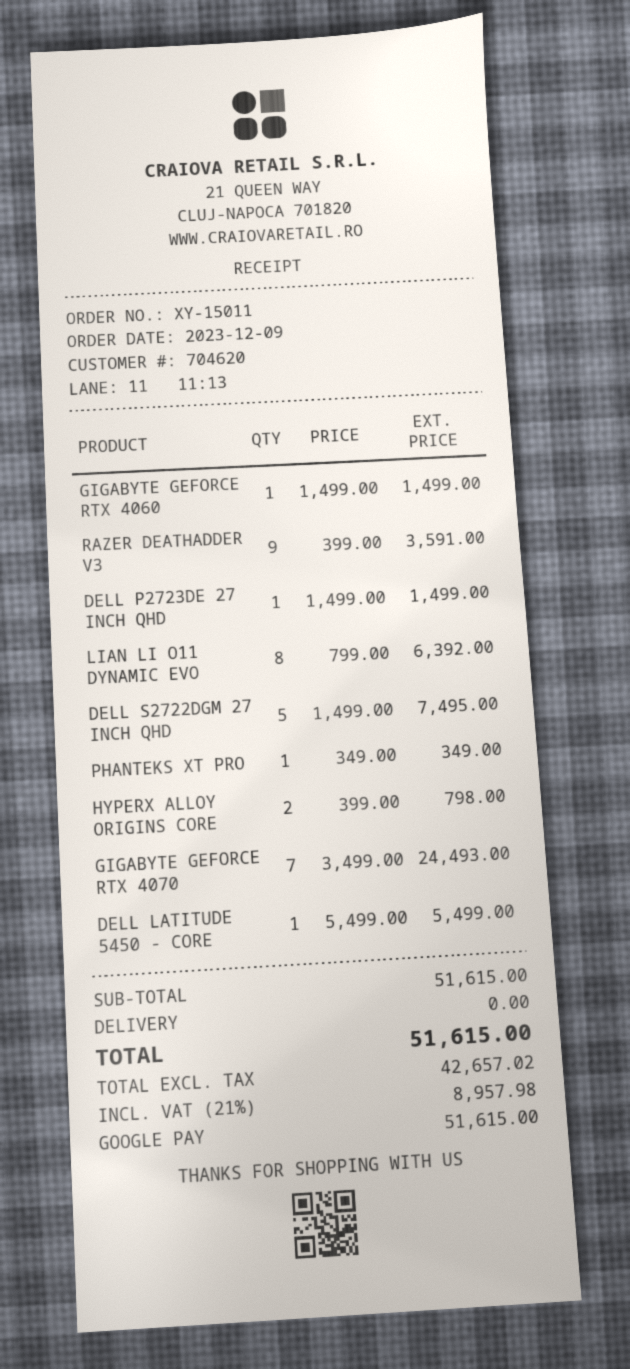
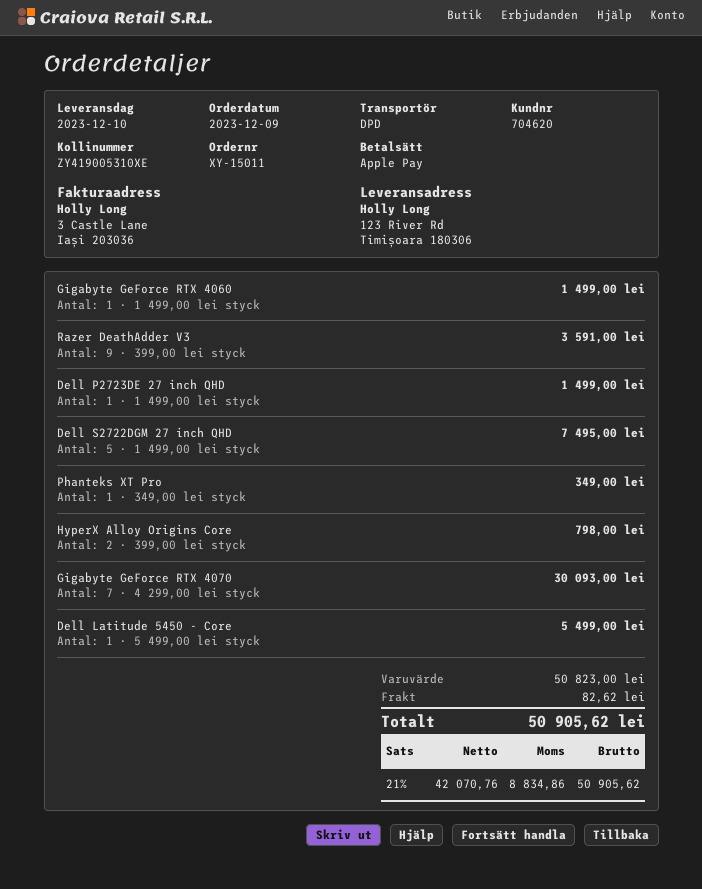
payment method: Google Pay -> Apple Pay
LIAN LI O11 DYNAMIC EVO: 8 x 799.00 = 6392.00 -> none
GIGABYTE GEFORCE RTX 4070: 7 x 3499.00 = 24493.00 -> 7 x 4299.00 = 30093.00
subtotal: 51615.00 -> 50823.00
shipping: 0.00 -> 82.62
net: 42657.02 -> 42070.76
tax: 21% = 8957.98 -> 21% = 8834.86
total: 51615.00 -> 50905.62

